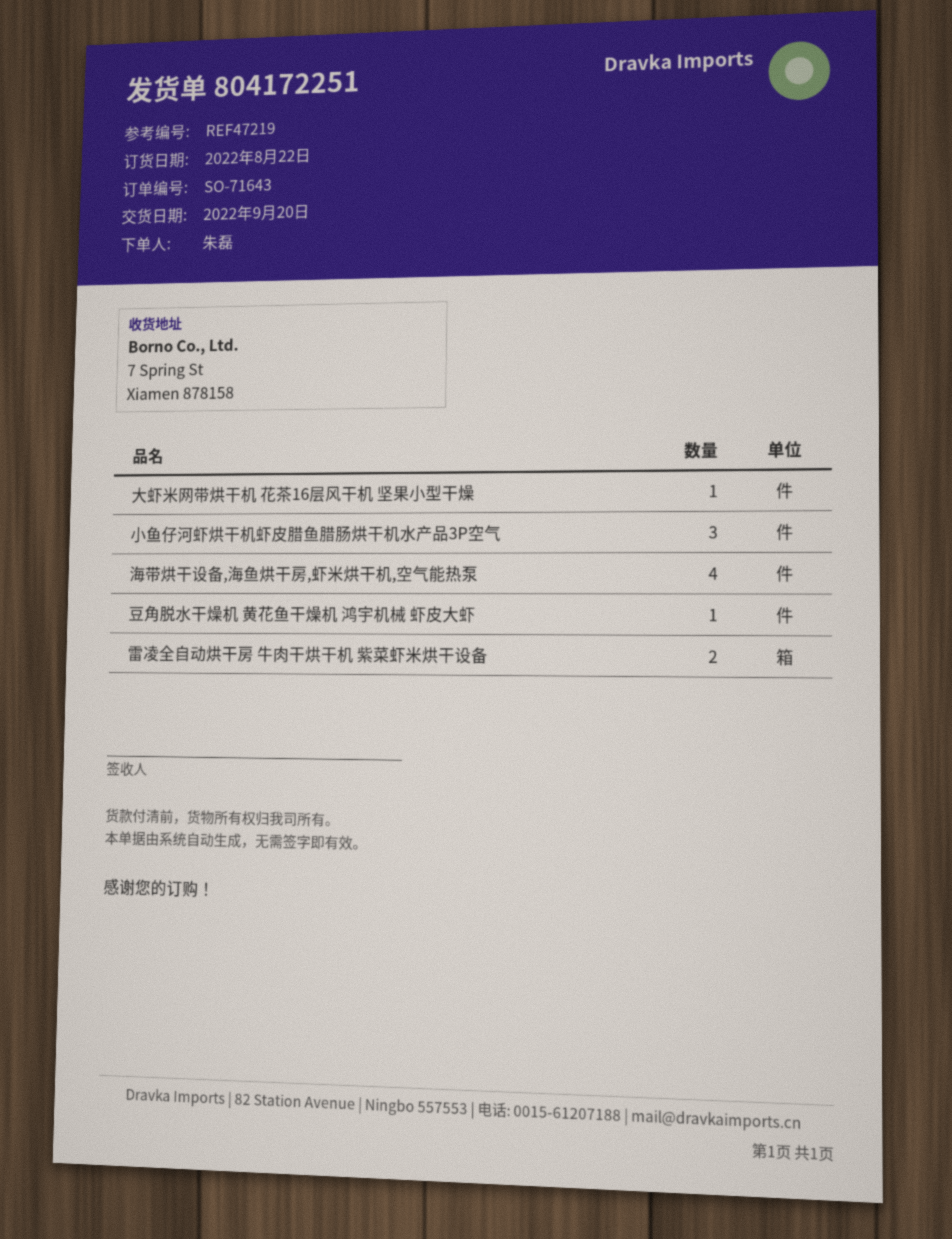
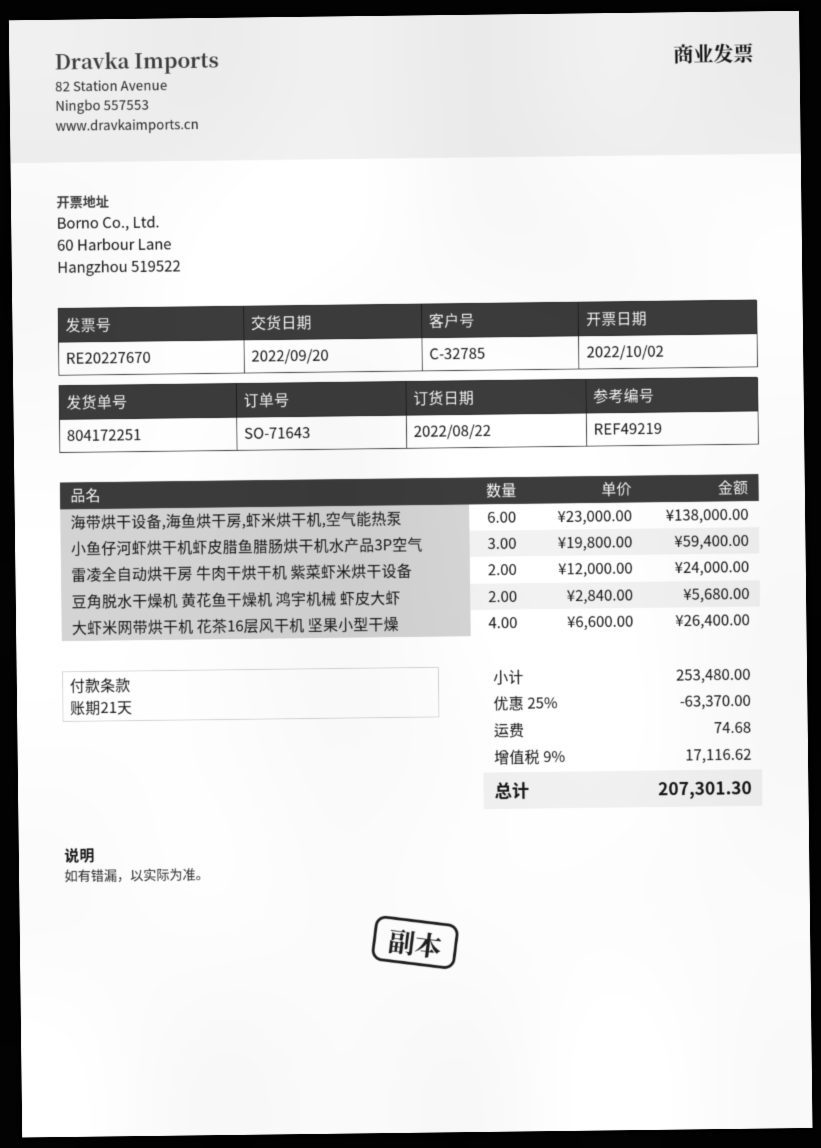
reference: REF47219 -> REF49219
大虾米网带烘干机 花茶16层风干机 坚果小型干燥: 1 -> 4
海带烘干设备,海鱼烘干房,虾米烘干机,空气能热泵: 4 -> 6
豆角脱水干燥机 黄花鱼干燥机 鸿宇机械 虾皮大虾: 1 -> 2

